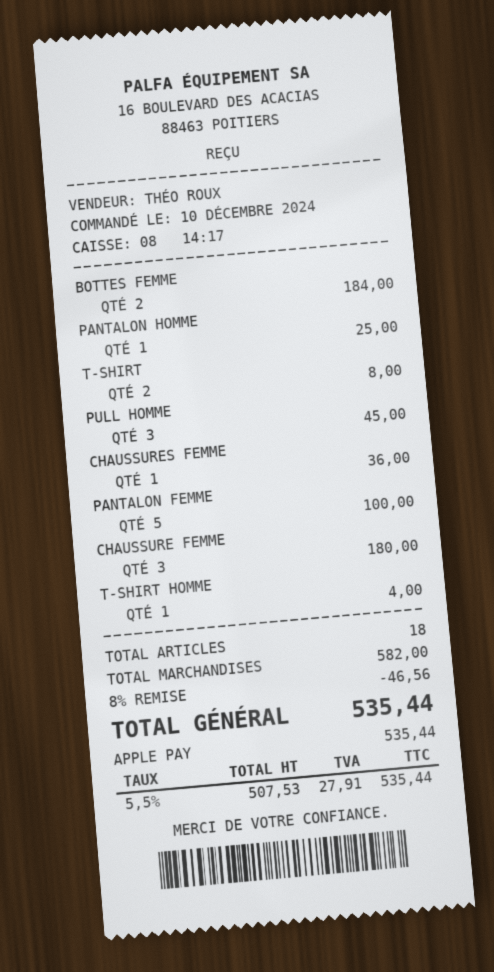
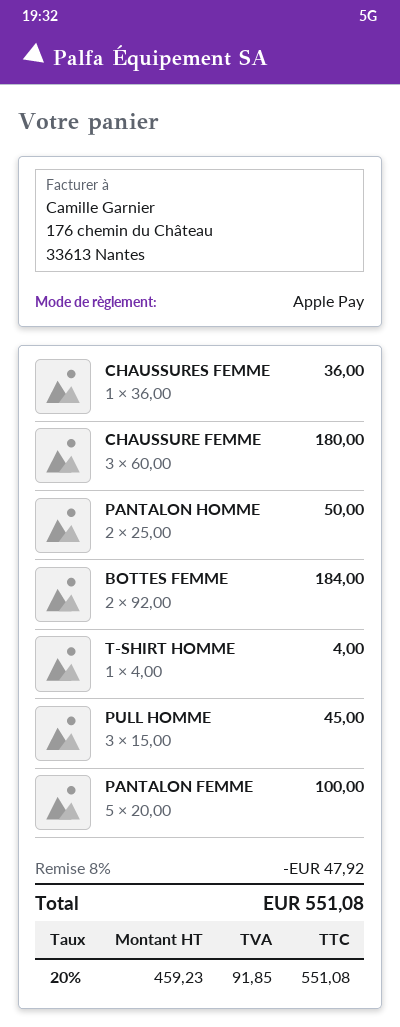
PANTALON HOMME: 1 for 25.00 -> 2 for 50.00
T-SHIRT: 2 for 8.00 -> none
discount: 8% = 46.56 -> 8% = 47.92
net: 507.53 -> 459.23
tax: 5.5% = 27.91 -> 20% = 91.85
total: 535.44 -> 551.08

